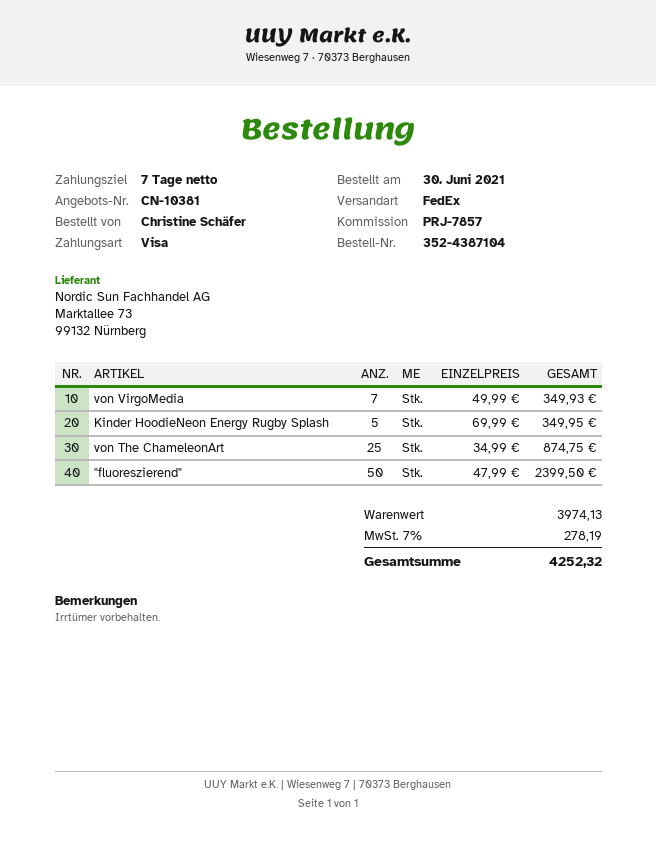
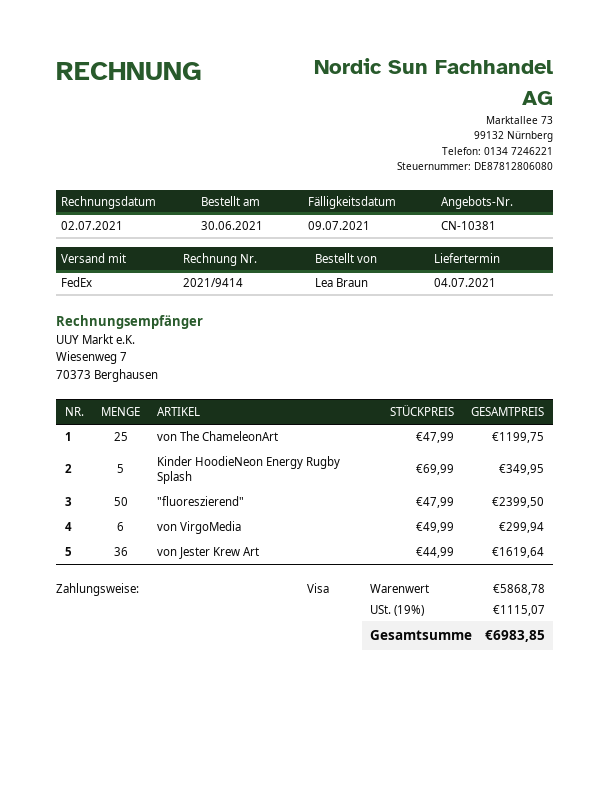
ordered by: Christine Schäfer -> Lea Braun
von VirgoMedia: 7 x 49.99 = 349.93 -> 6 x 49.99 = 299.94
von The ChameleonArt: 25 x 34.99 = 874.75 -> 25 x 47.99 = 1199.75
von Jester Krew Art: none -> 36 x 44.99 = 1619.64
subtotal: 3974.13 -> 5868.78
tax: 7% = 278.19 -> 19% = 1115.07
total: 4252.32 -> 6983.85

